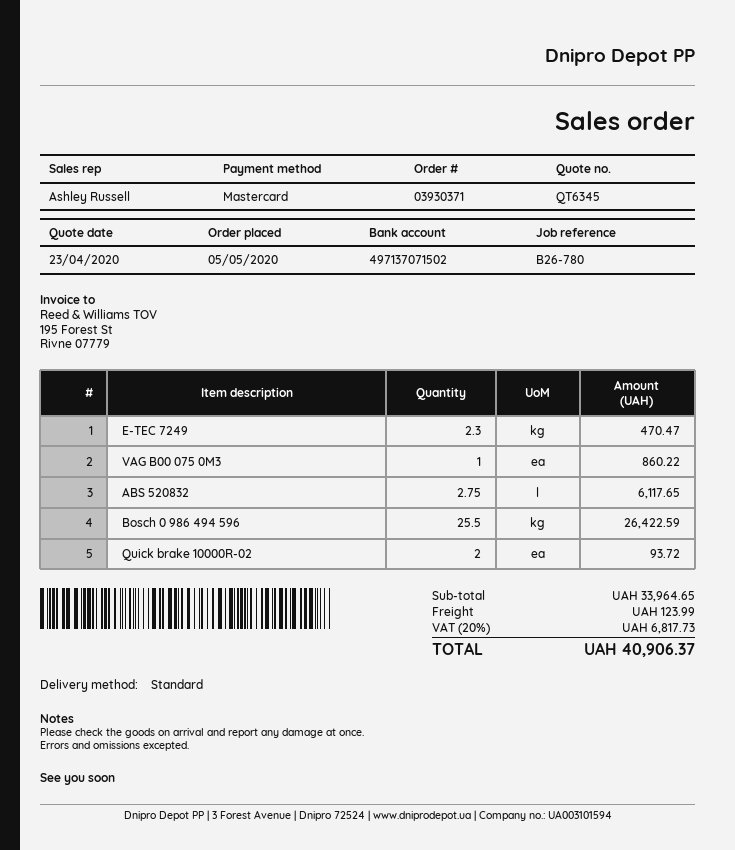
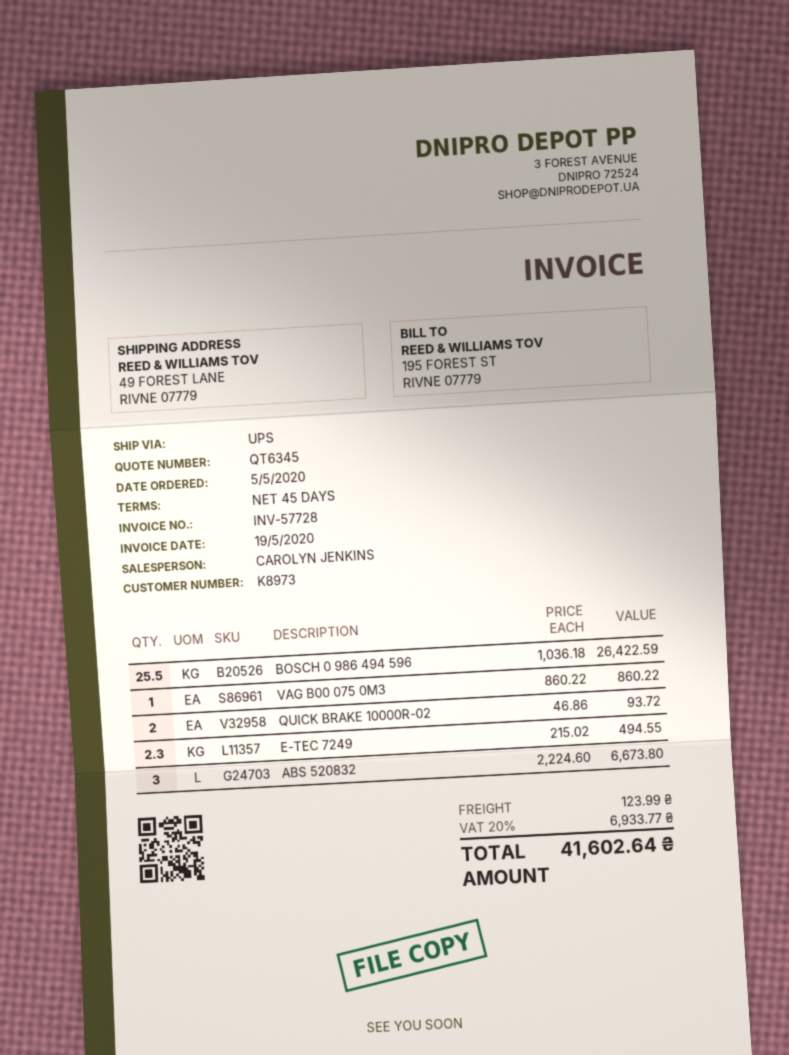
sales rep: Ashley Russell -> CAROLYN JENKINS
shipping method: standard -> UPS
E-TEC 7249: 2.3 for 470.47 -> 2.3 for 494.55
ABS 520832: 2.75 for 6117.65 -> 3 for 6673.80
tax: 20% = 6817.73 -> 20% = 6933.77
total: 40906.37 -> 41602.64

